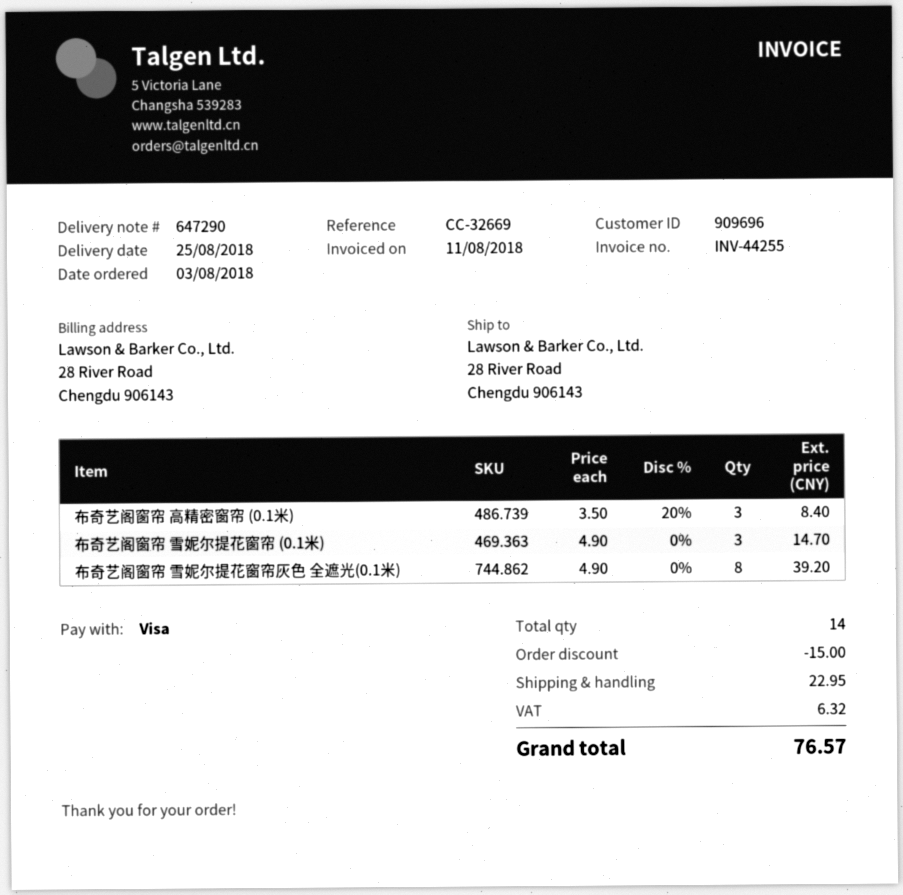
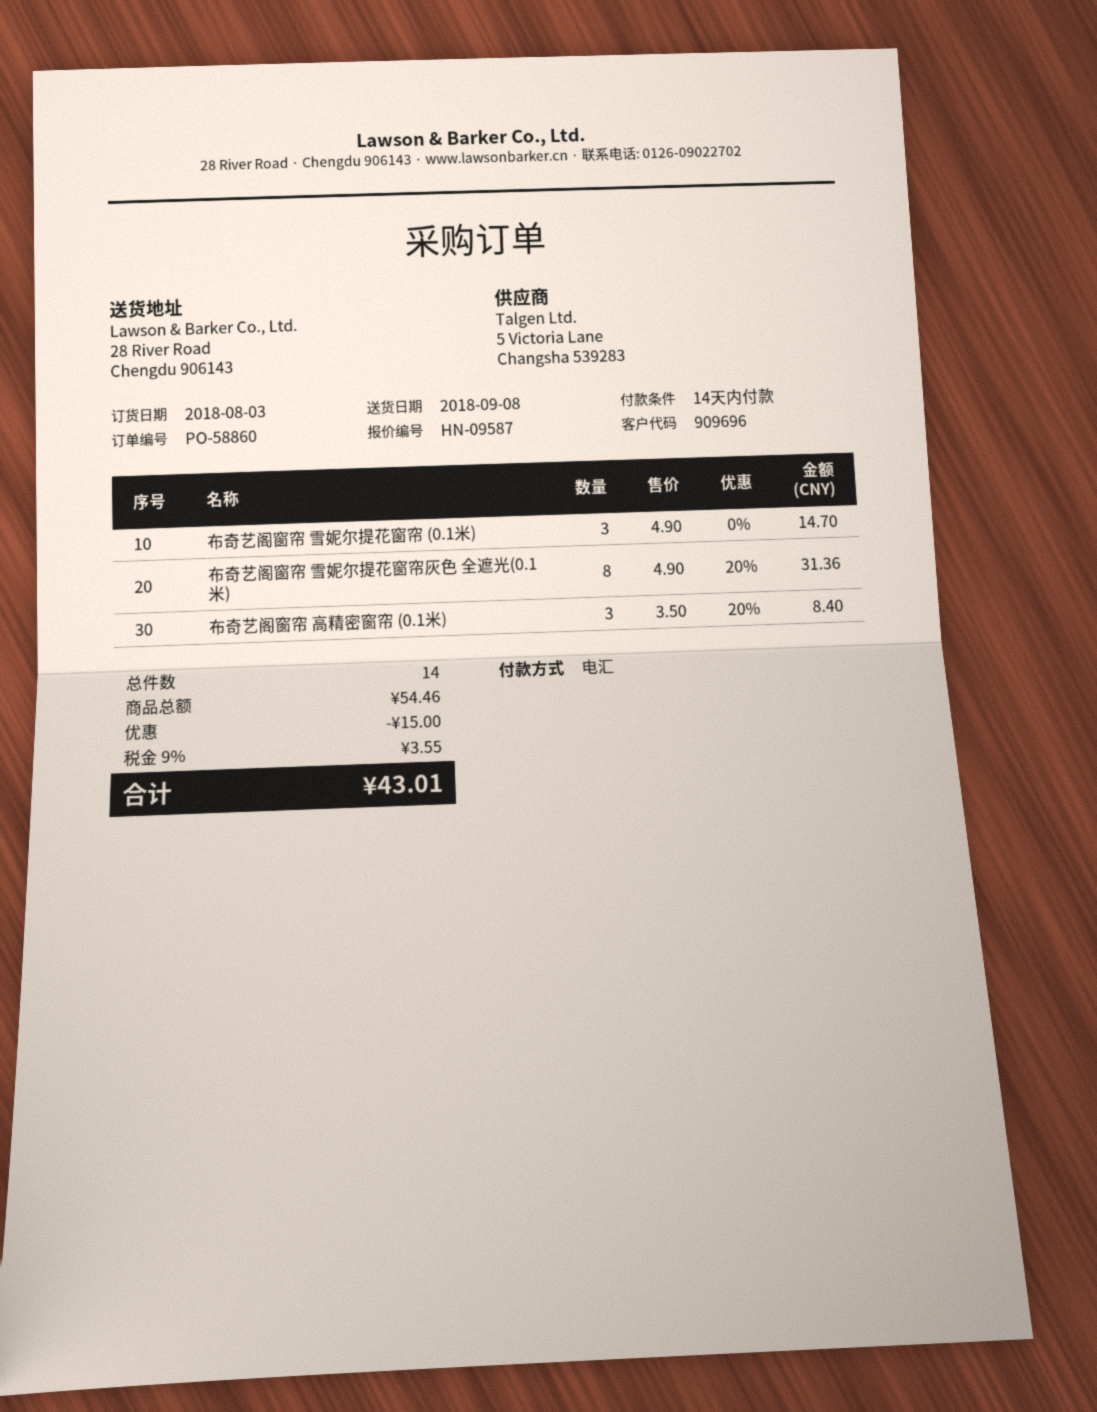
delivery date: 2018-08-25 -> 2018-09-08
payment method: Visa -> bank transfer
布奇艺阁窗帘 雪妮尔提花窗帘灰色 全遮光(0.1米): 8 x 4.90 = 39.20 -> 8 x 4.90 - 20% = 31.36
shipping: 22.95 -> none
tax: 6.32 -> 3.55
total: 76.57 -> 43.01

